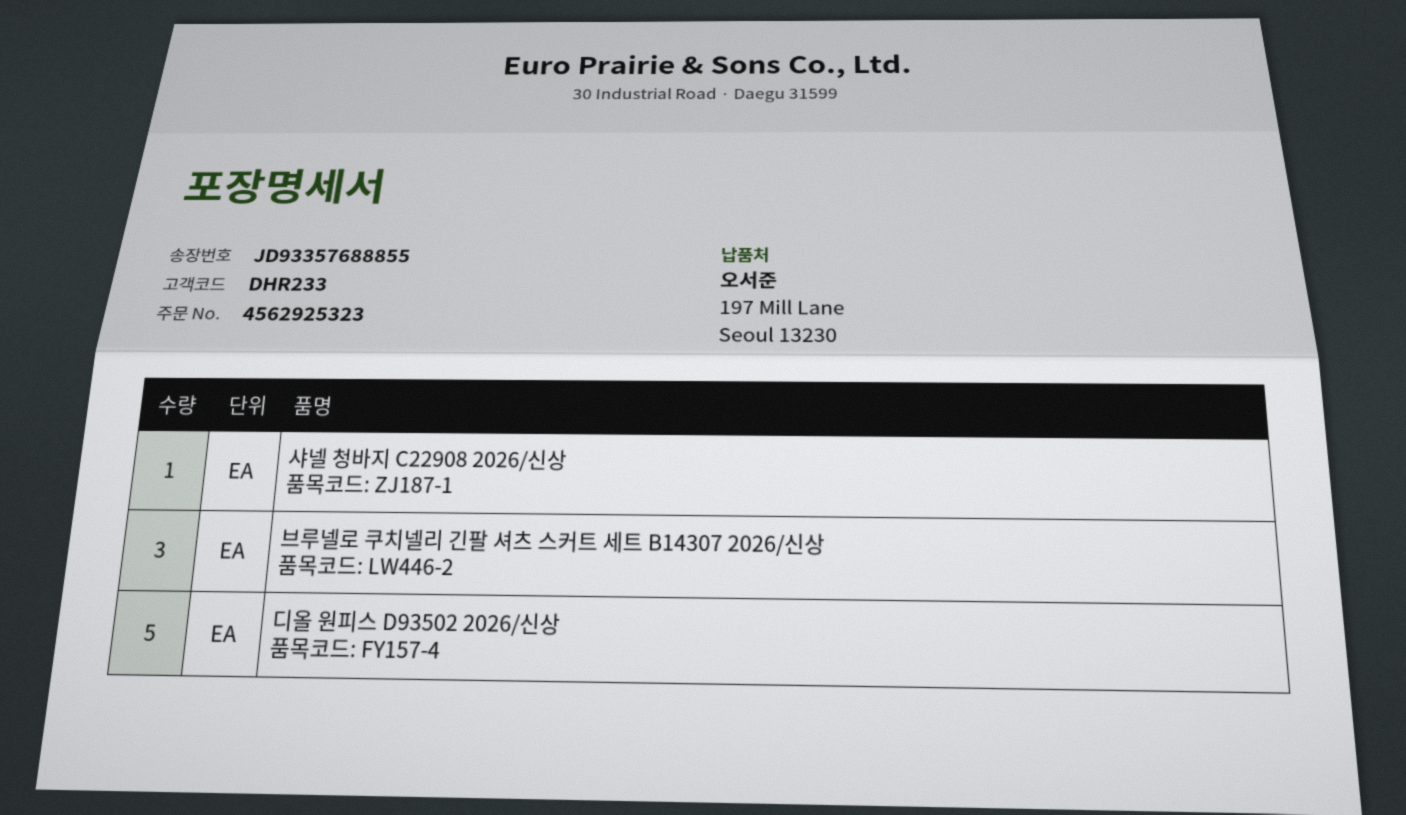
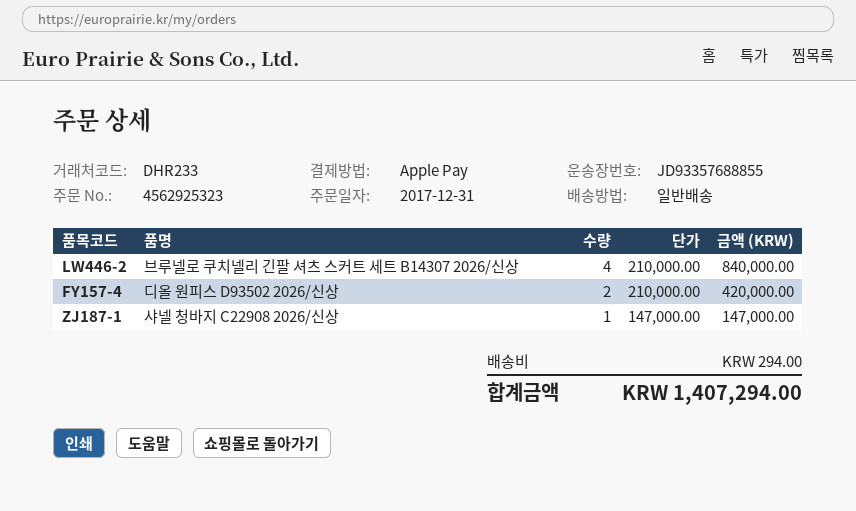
브루넬로 쿠치넬리 긴팔 셔츠 스커트 세트 B14307 2026/신상: 3 -> 4
디올 원피스 D93502 2026/신상: 5 -> 2

